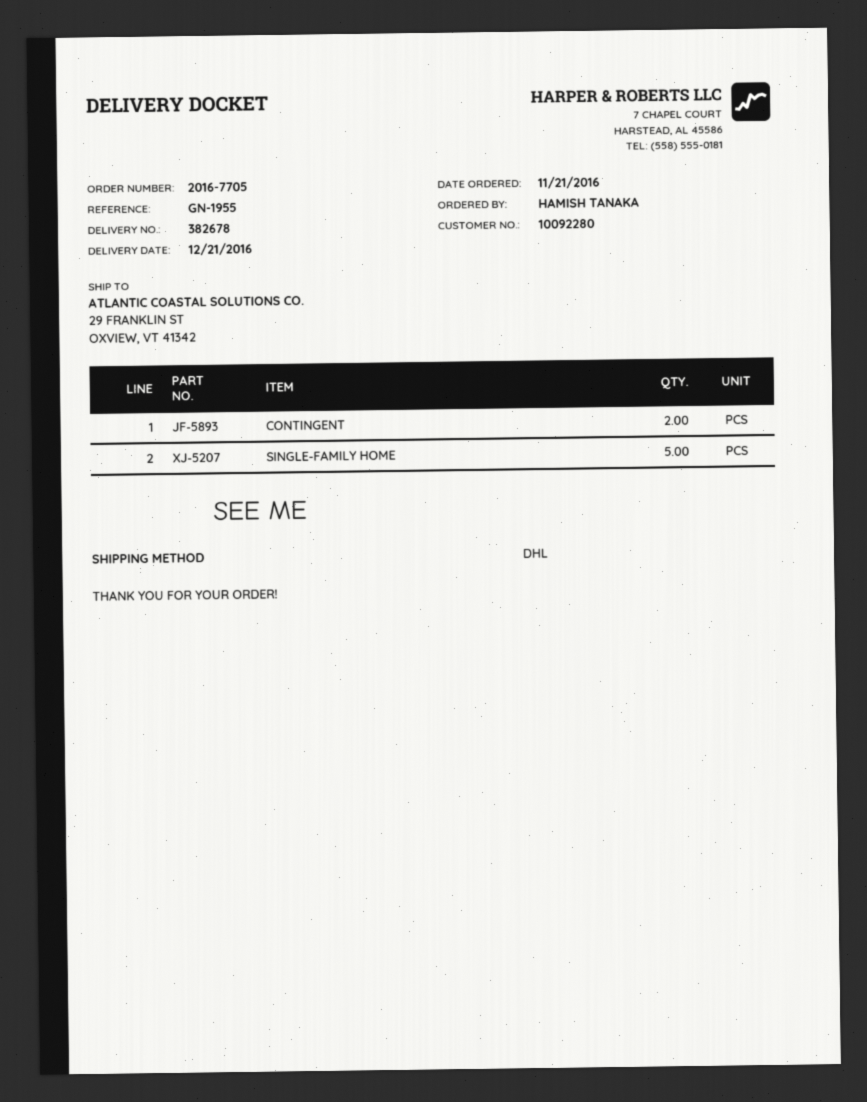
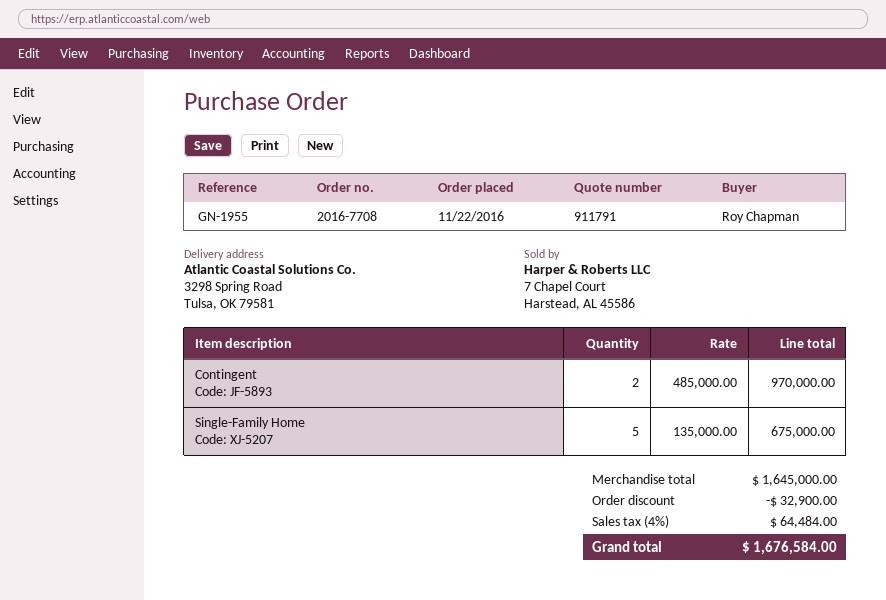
order number: 2016-7705 -> 2016-7708
order date: 2016-11-21 -> 2016-11-22
ordered by: HAMISH TANAKA -> Roy Chapman
ship to: 29 FRANKLIN ST, OXVIEW, VT 41342 -> 3298 Spring Road, Tulsa, OK 79581

